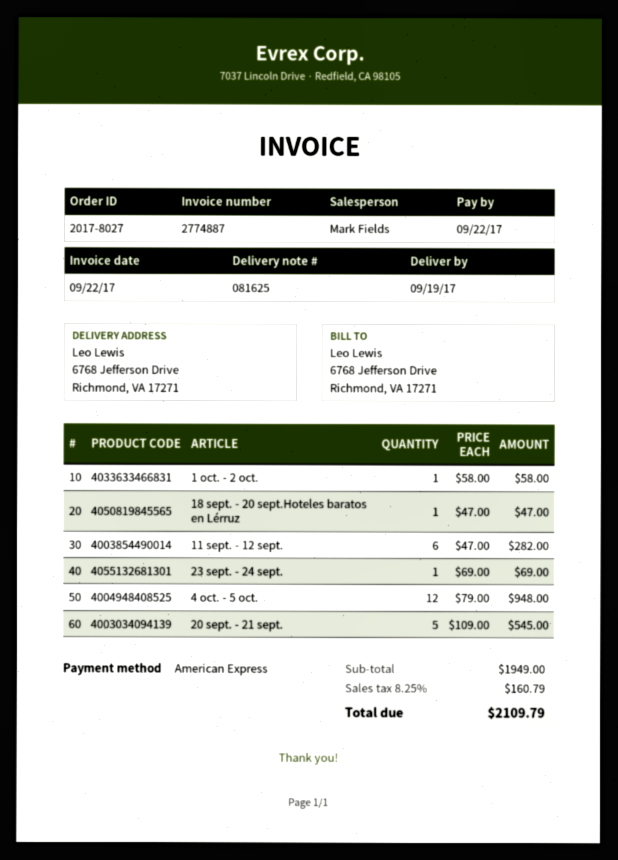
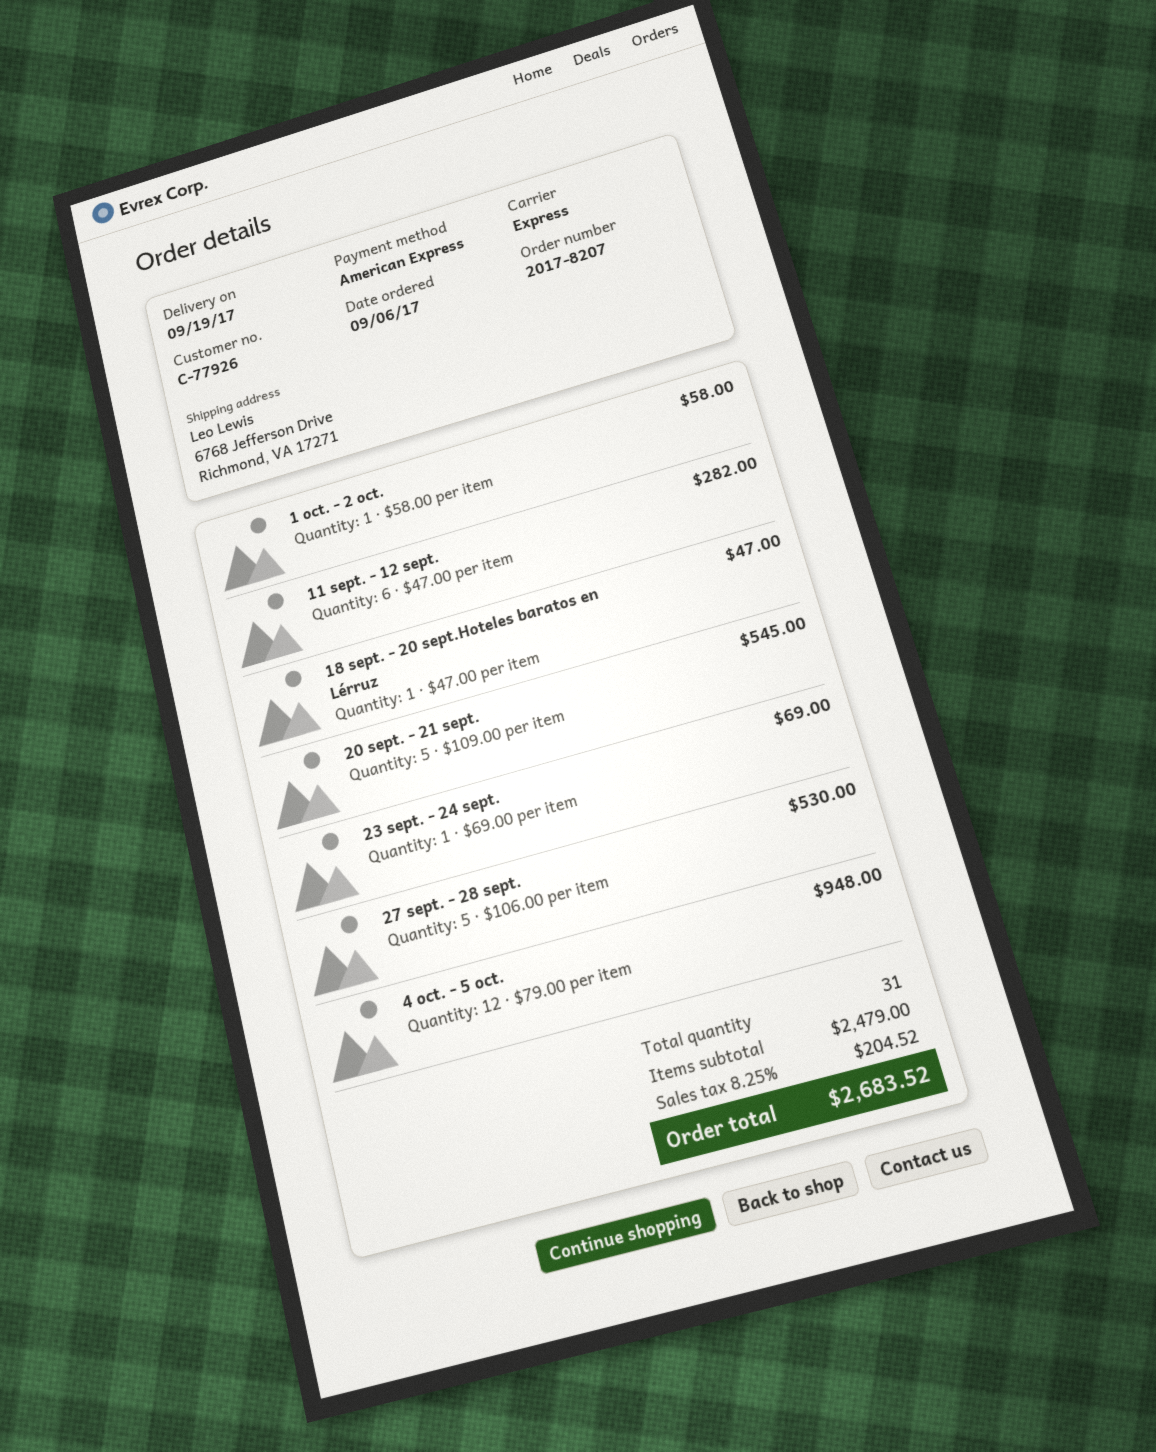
order number: 2017-8027 -> 2017-8207
27 sept. - 28 sept.: none -> 5 x 106.00 = 530.00
subtotal: 1949.00 -> 2479.00
tax: 8.25% = 160.79 -> 8.25% = 204.52
total: 2109.79 -> 2683.52

